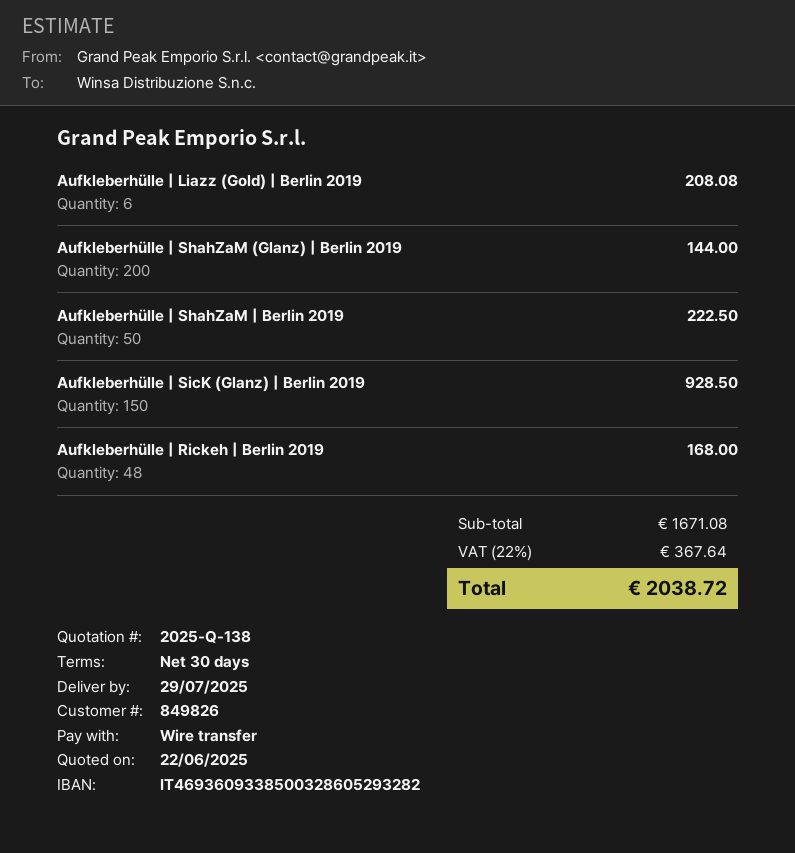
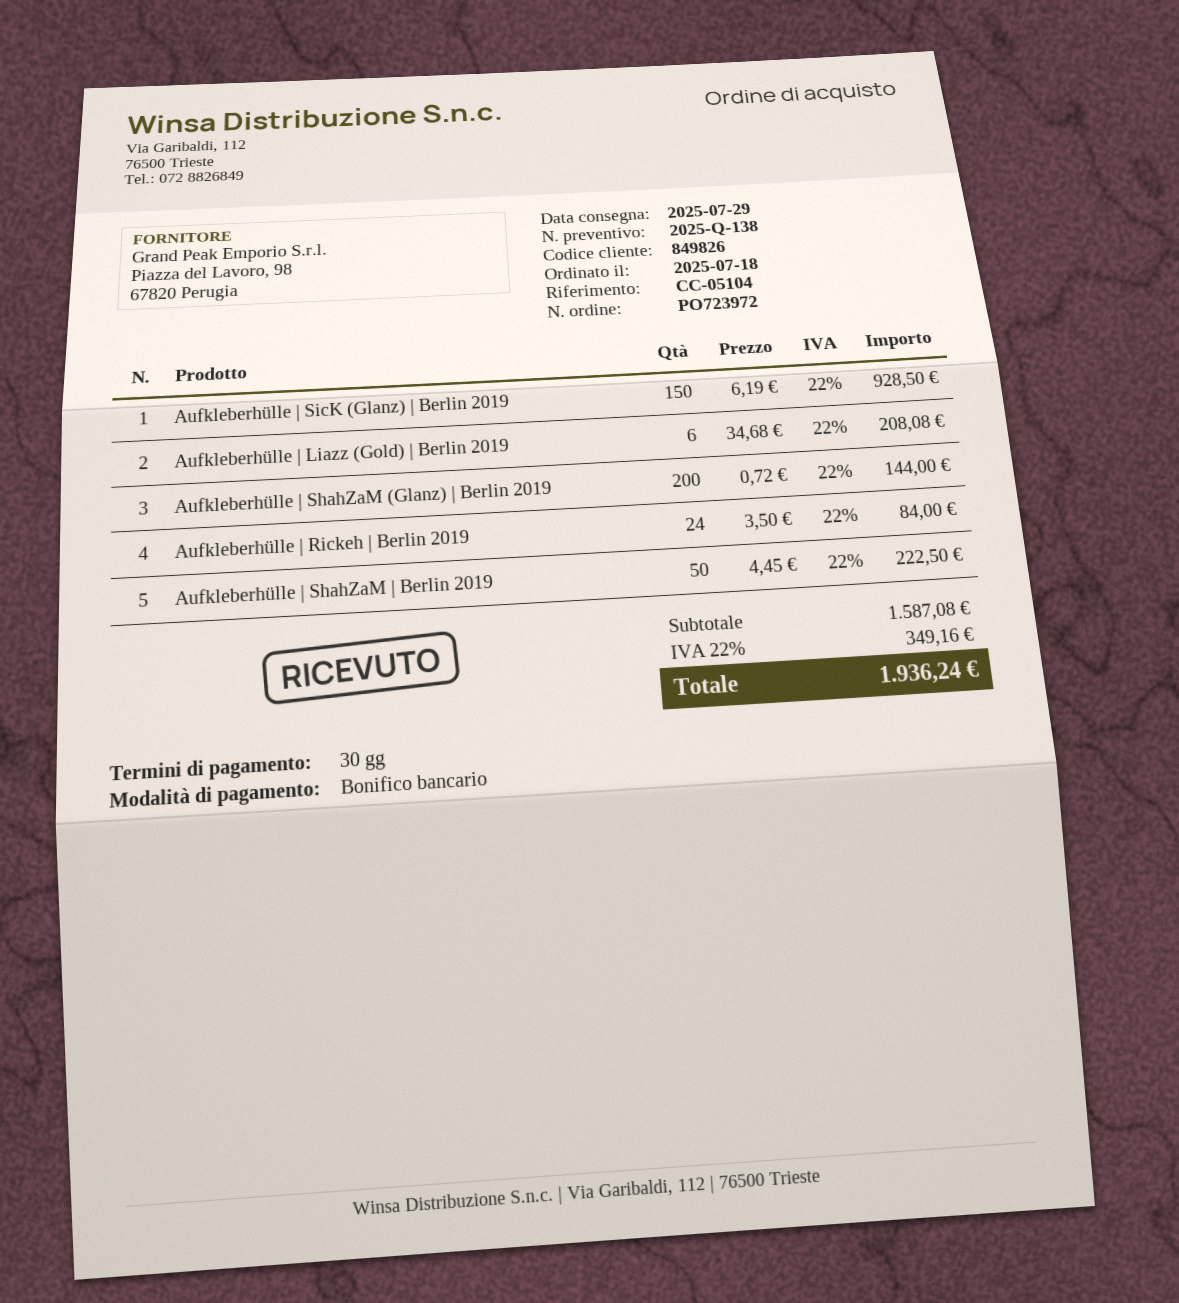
Aufkleberhülle | Rickeh | Berlin 2019: 48 for 168.00 -> 24 for 84.00
subtotal: 1671.08 -> 1587.08
tax: 22% = 367.64 -> 22% = 349.16
total: 2038.72 -> 1936.24

